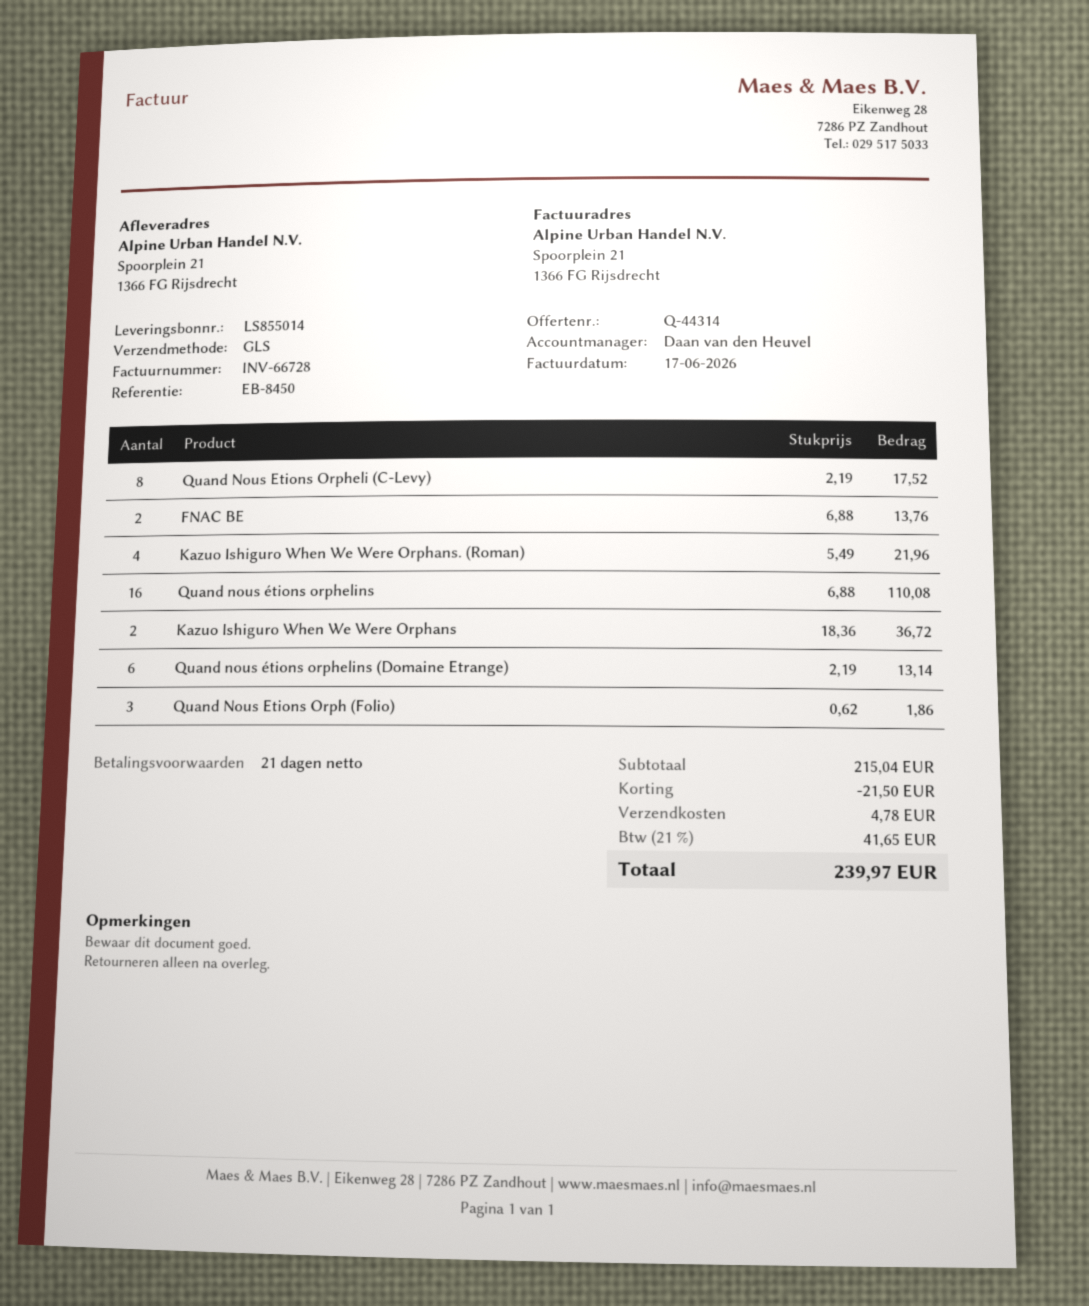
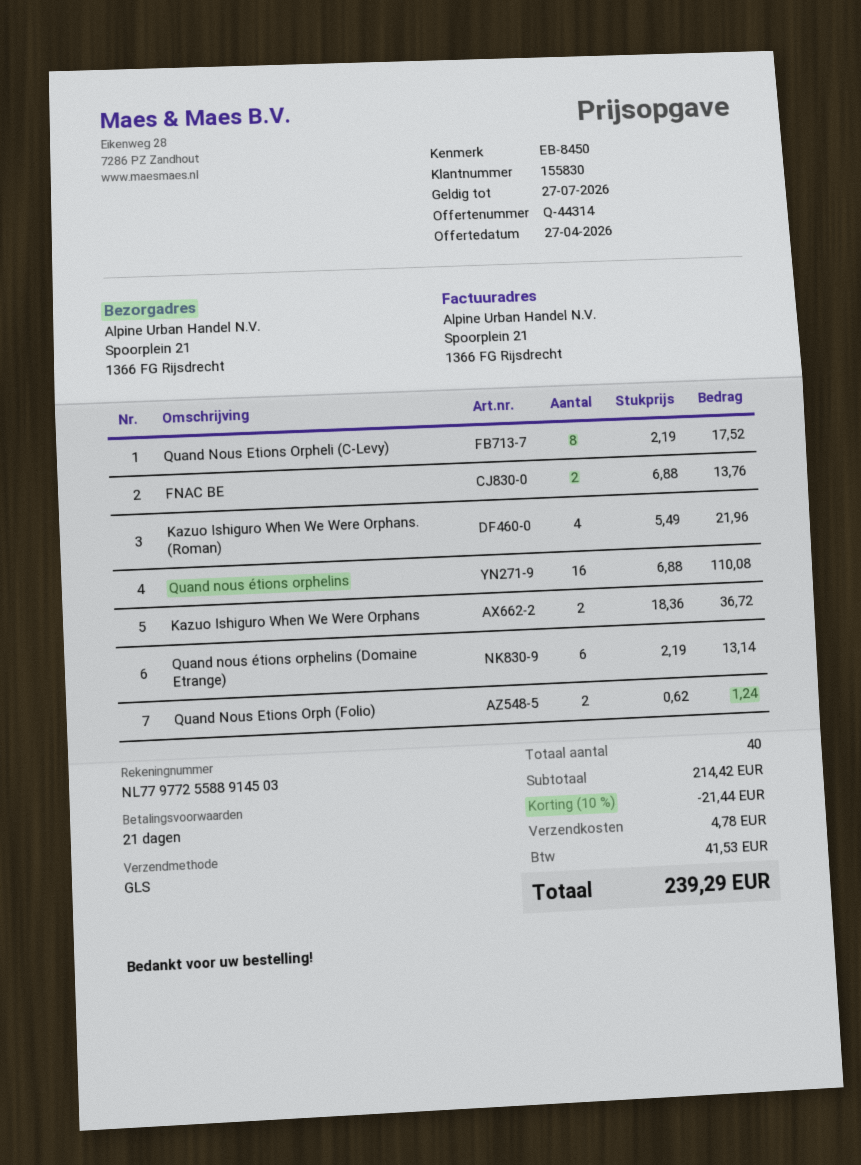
Quand Nous Etions Orph (Folio): 3 x 0.62 = 1.86 -> 2 x 0.62 = 1.24
subtotal: 215.04 -> 214.42
discount: 21.50 -> 21.44
tax: 41.65 -> 41.53
total: 239.97 -> 239.29

